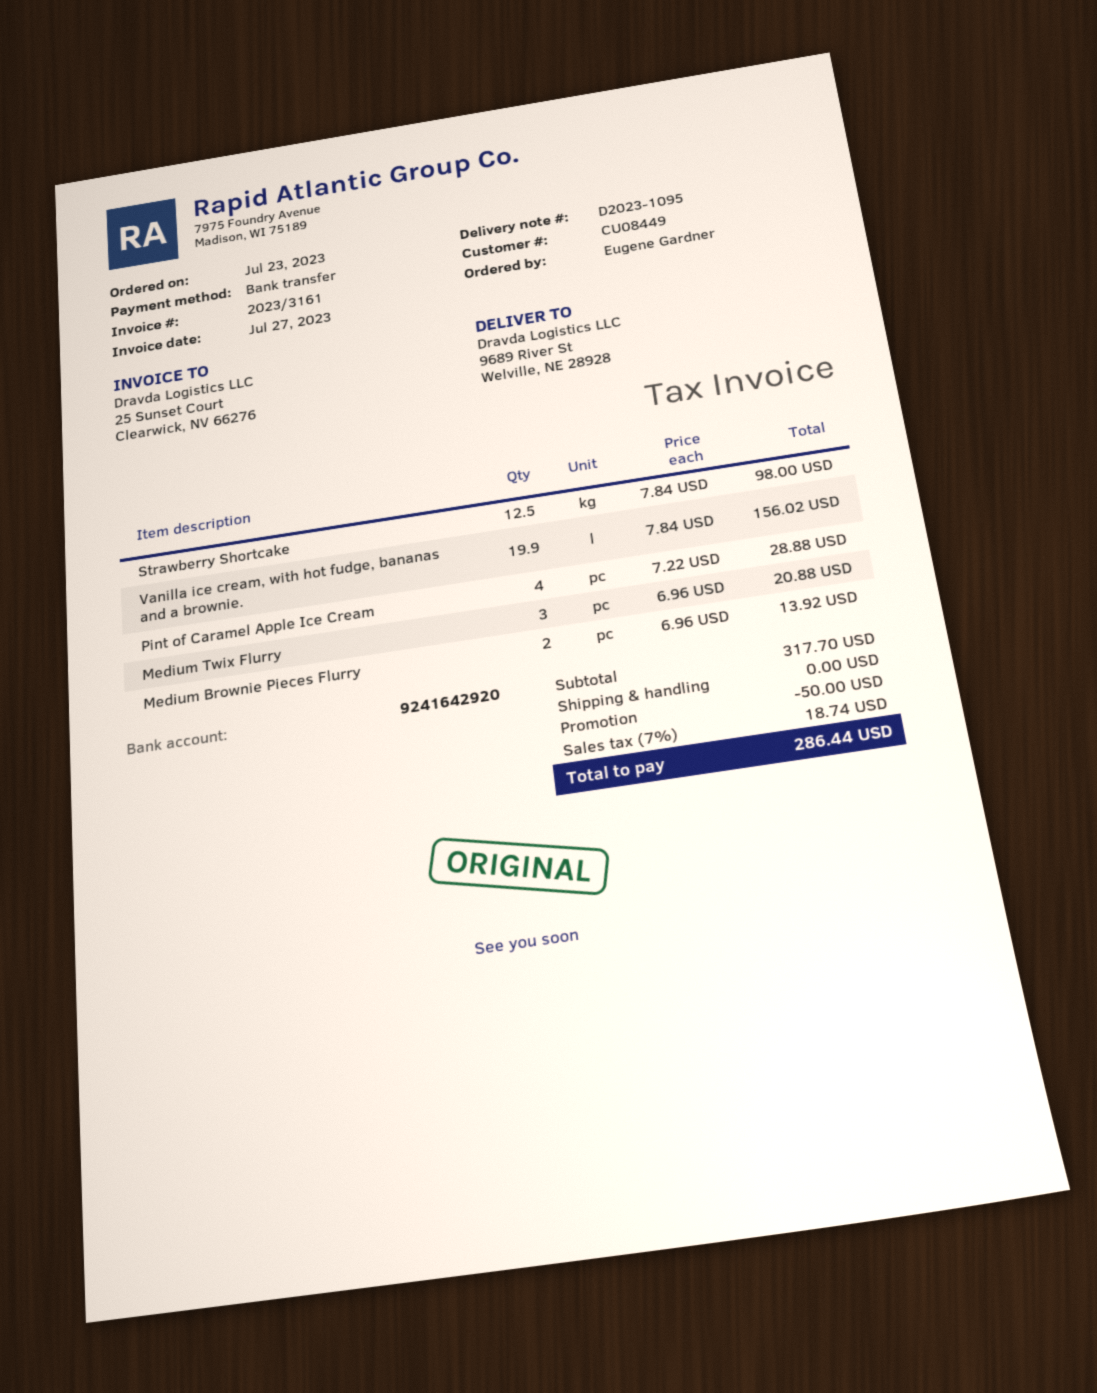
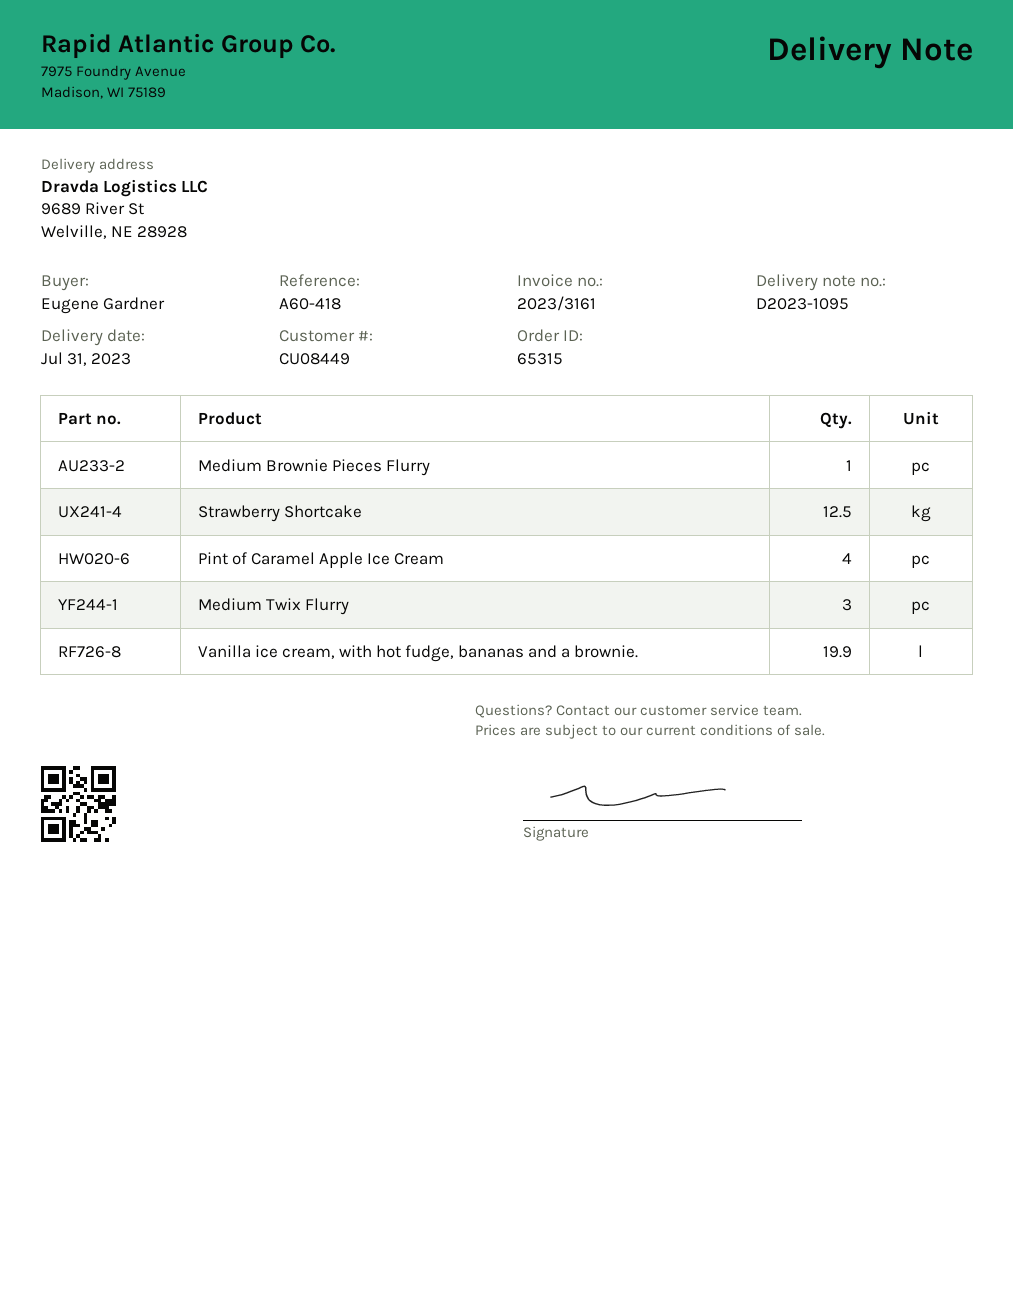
Medium Brownie Pieces Flurry: 2 -> 1

